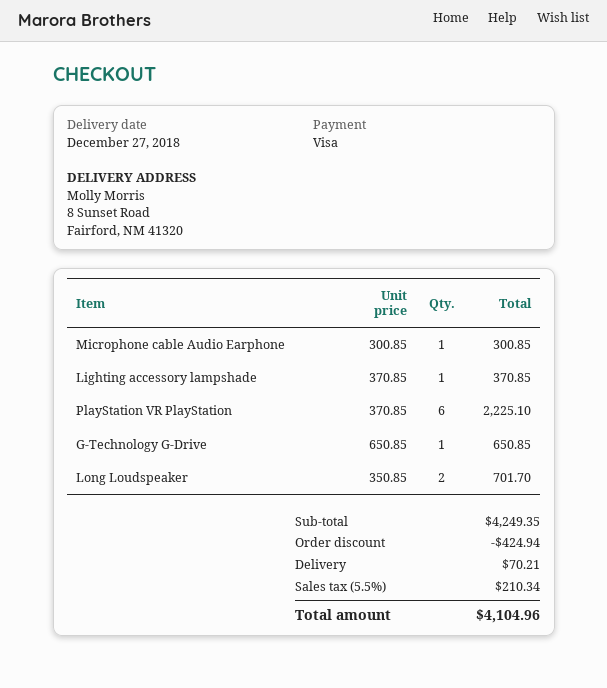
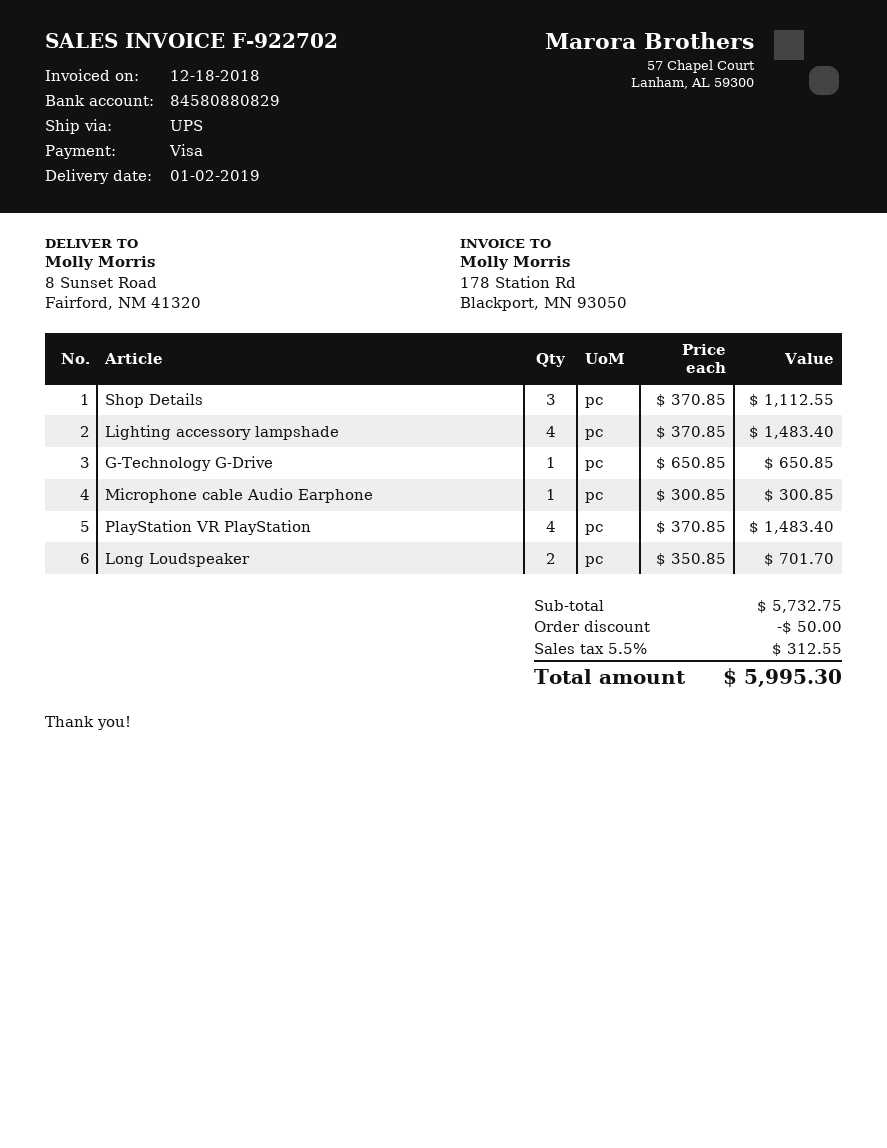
delivery date: 2018-12-27 -> 2019-01-02
Lighting accessory lampshade: 1 x 370.85 = 370.85 -> 4 x 370.85 = 1483.40
PlayStation VR PlayStation: 6 x 370.85 = 2225.10 -> 4 x 370.85 = 1483.40
Shop Details: none -> 3 x 370.85 = 1112.55
subtotal: 4249.35 -> 5732.75
discount: 424.94 -> 50.00
shipping: 70.21 -> none
tax: 5.5% = 210.34 -> 5.5% = 312.55
total: 4104.96 -> 5995.30

